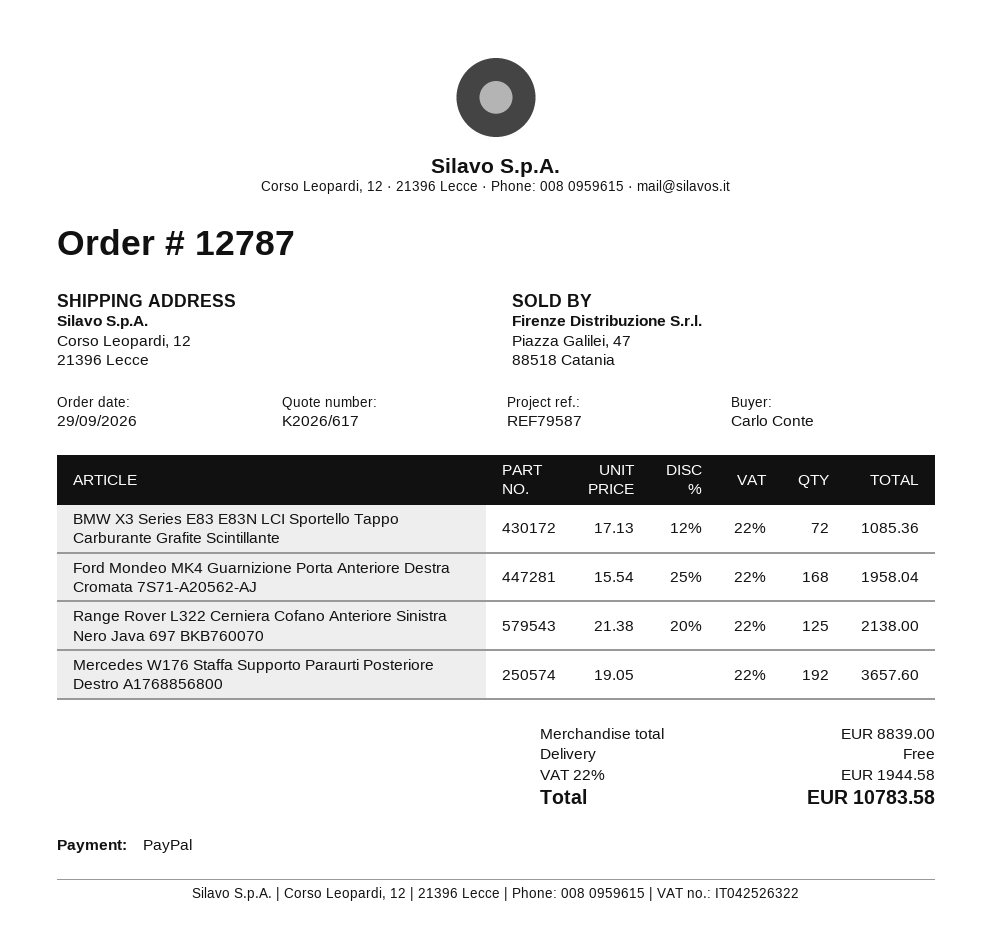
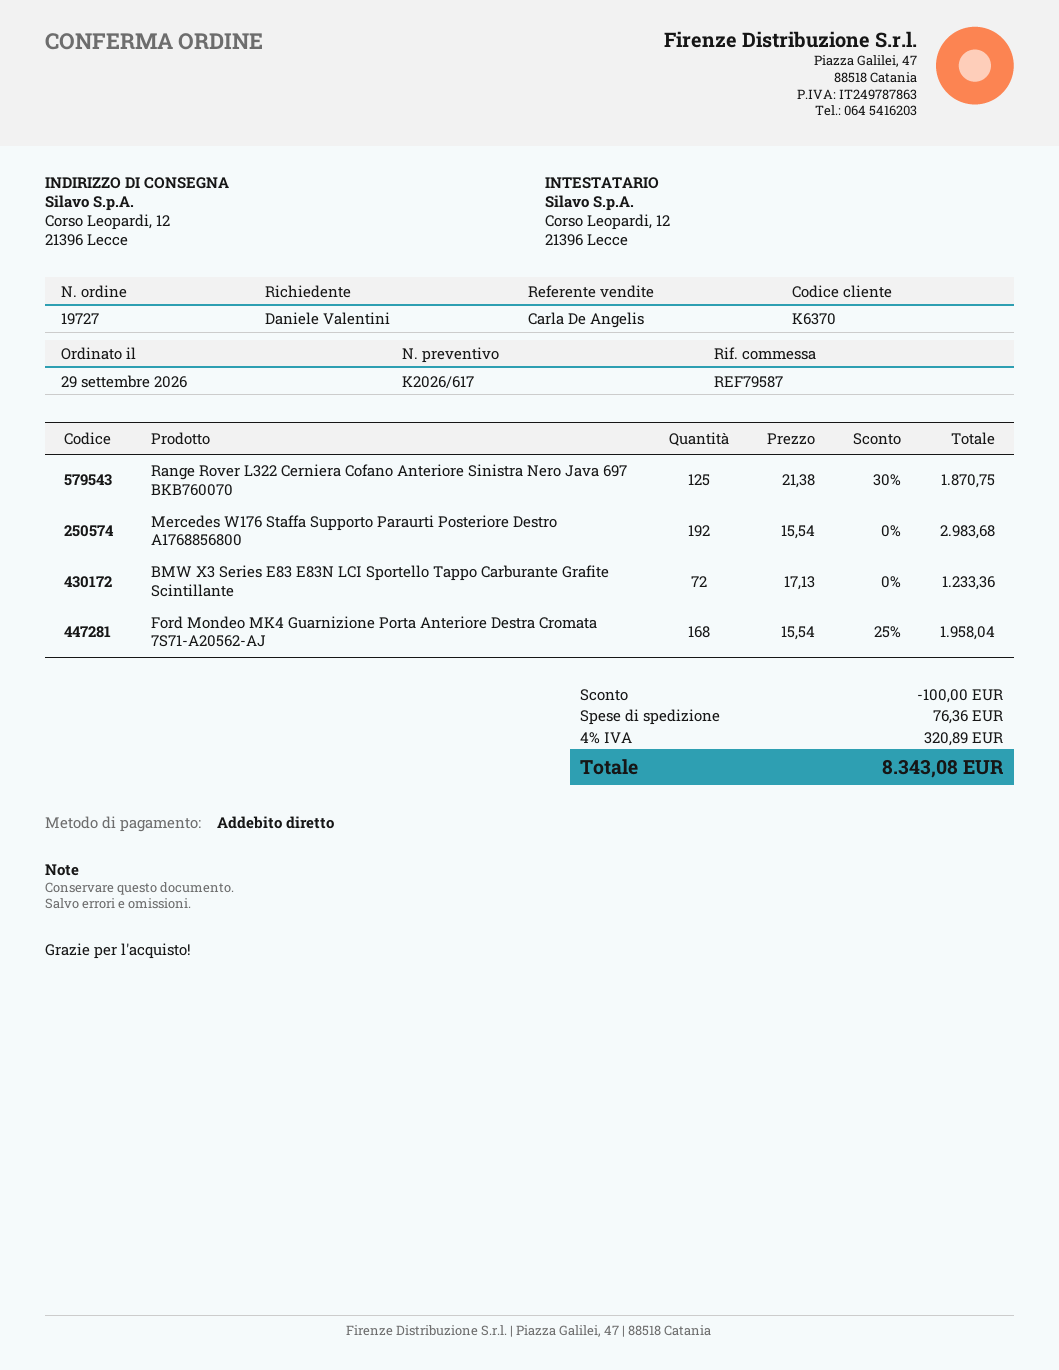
order number: 12787 -> 19727
ordered by: Carlo Conte -> Daniele Valentini
payment method: PayPal -> direct debit
BMW X3 Series E83 E83N LCI Sportello Tappo Carburante Grafite Scintillante: 72 x 17.13 - 12% = 1085.36 -> 72 x 17.13 = 1233.36
Range Rover L322 Cerniera Cofano Anteriore Sinistra Nero Java 697 BKB760070: 125 x 21.38 - 20% = 2138.00 -> 125 x 21.38 - 30% = 1870.75
Mercedes W176 Staffa Supporto Paraurti Posteriore Destro A1768856800: 192 x 19.05 = 3657.60 -> 192 x 15.54 = 2983.68
discount: none -> 100.00
shipping: 0.00 -> 76.36
tax: 22% = 1944.58 -> 4% = 320.89
total: 10783.58 -> 8343.08

